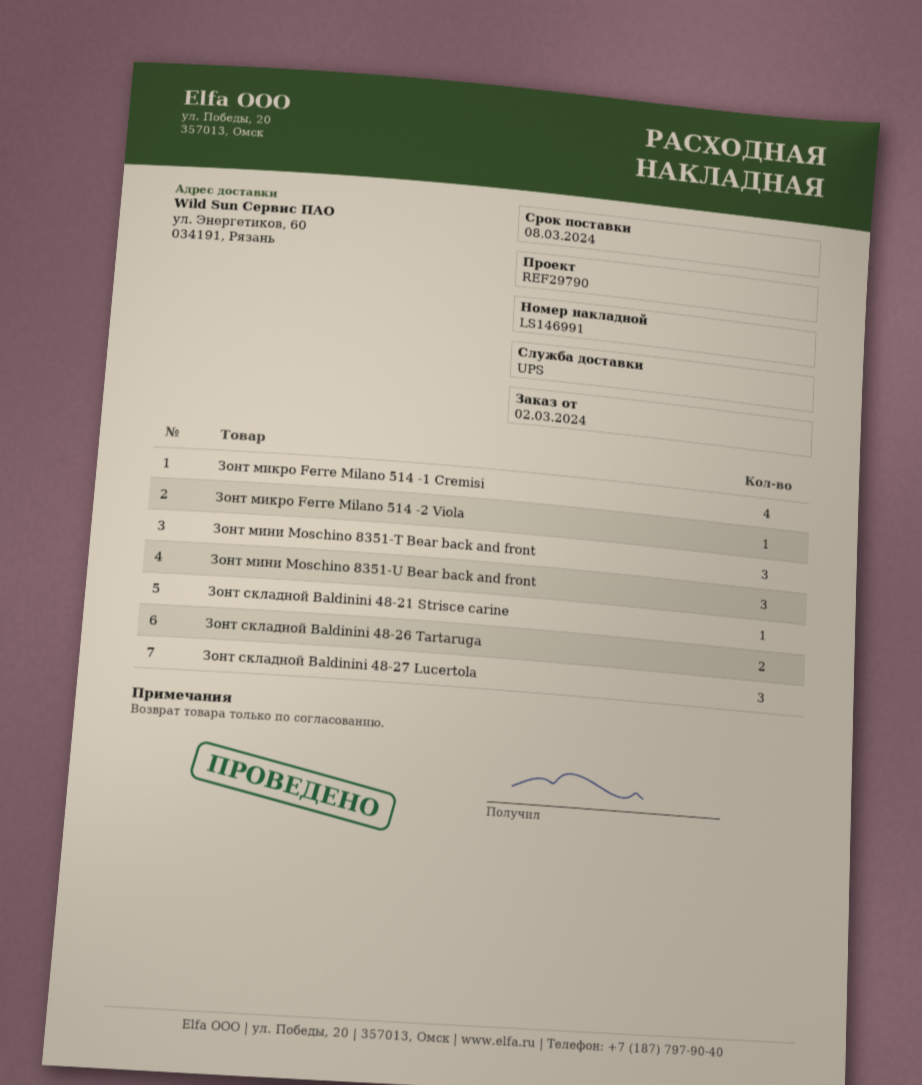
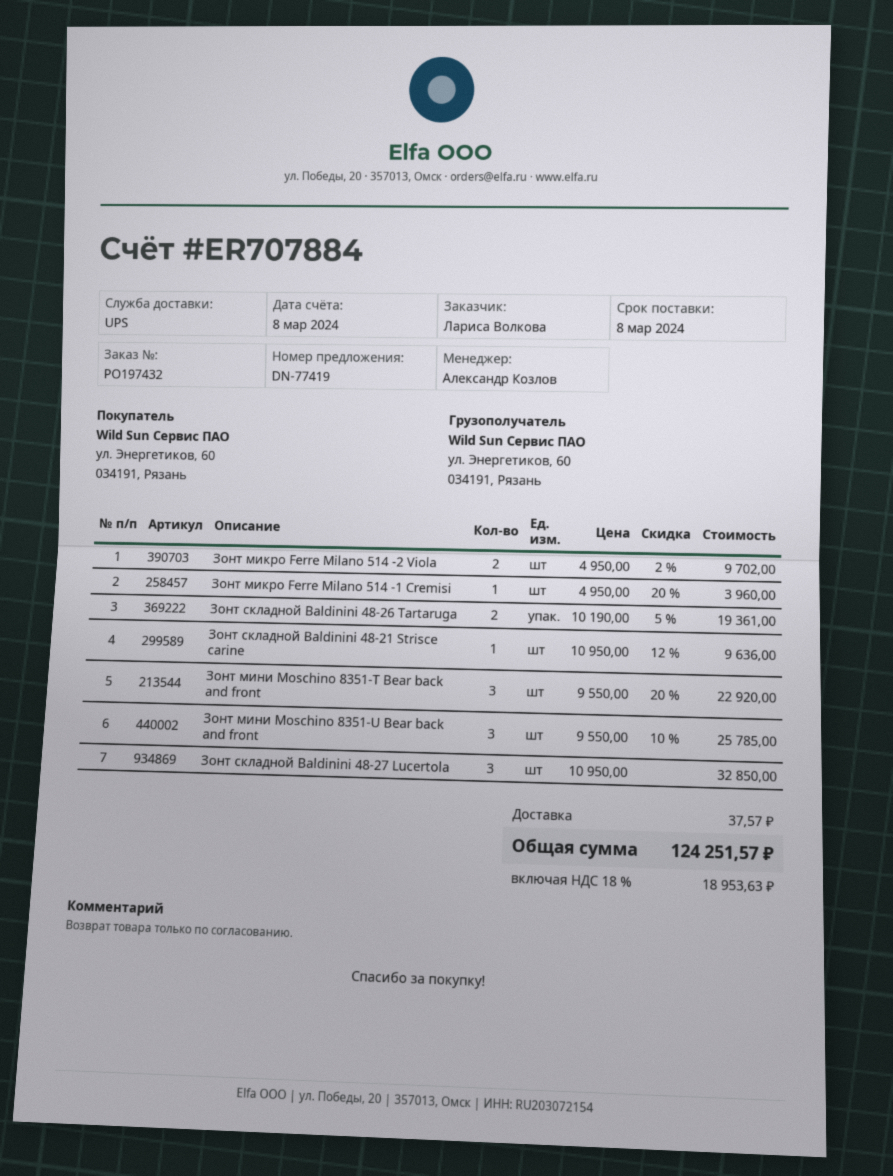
Зонт микро Ferre Milano 514 -1 Cremisi: 4 -> 1
Зонт микро Ferre Milano 514 -2 Viola: 1 -> 2

